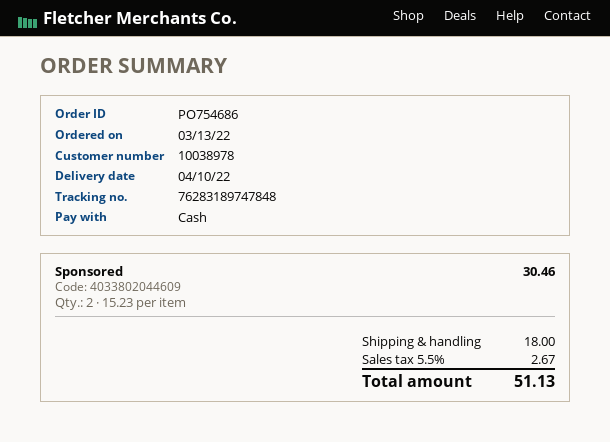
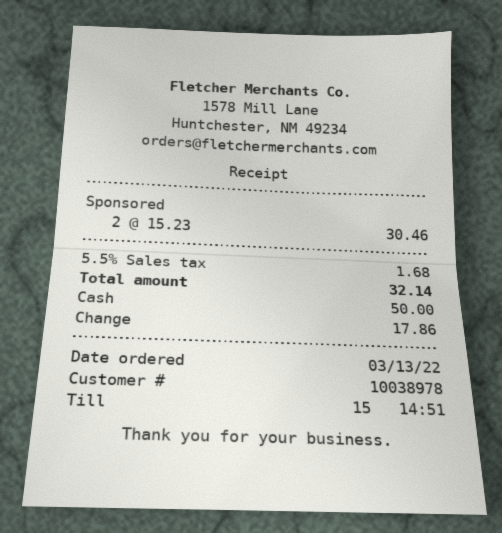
shipping: 18.00 -> none
tax: 5.5% = 2.67 -> 5.5% = 1.68
total: 51.13 -> 32.14

